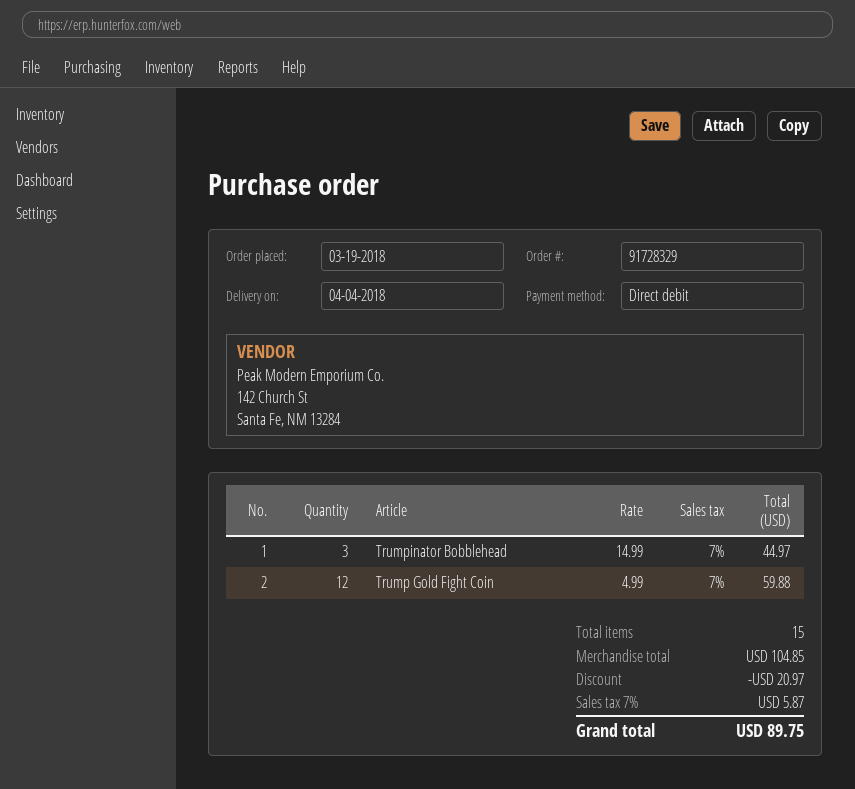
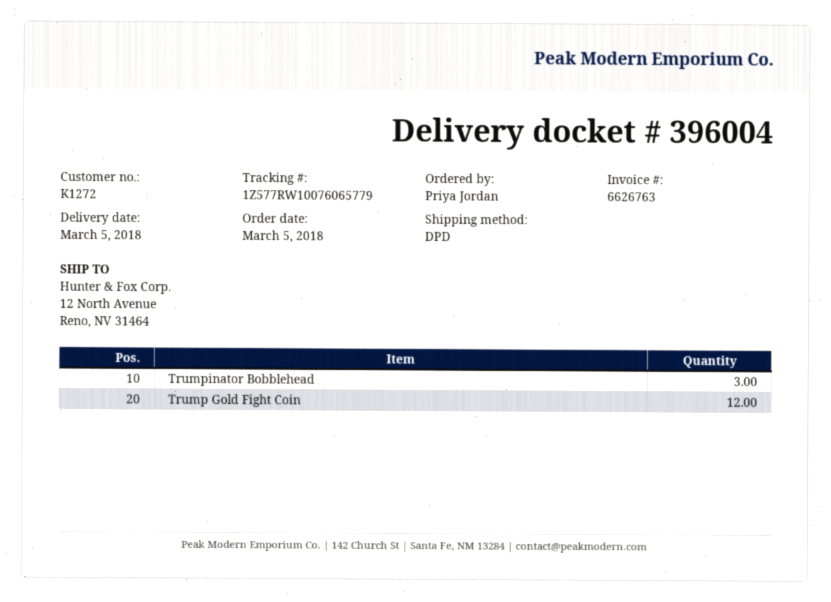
order date: 2018-03-19 -> 2018-03-05
delivery date: 2018-04-04 -> 2018-03-05

